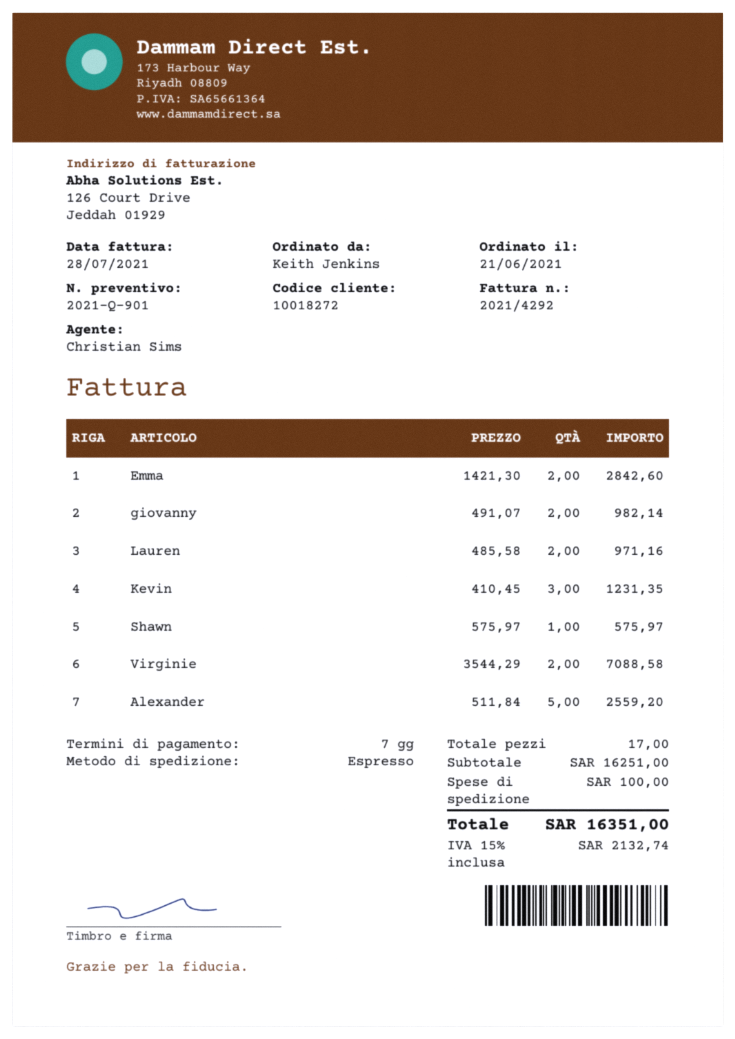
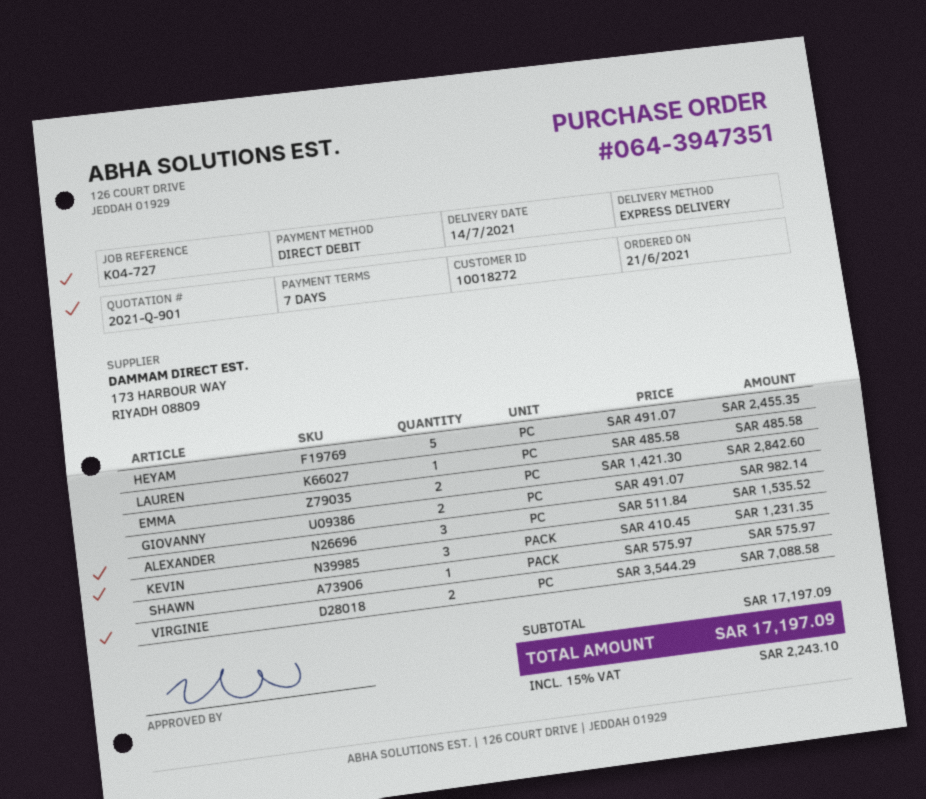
Lauren: 2 x 485.58 = 971.16 -> 1 x 485.58 = 485.58
Alexander: 5 x 511.84 = 2559.20 -> 3 x 511.84 = 1535.52
HEYAM: none -> 5 x 491.07 = 2455.35
subtotal: 16251.00 -> 17197.09
shipping: 100.00 -> none
tax: 15% = 2132.74 -> 15% = 2243.10
total: 16351.00 -> 17197.09

